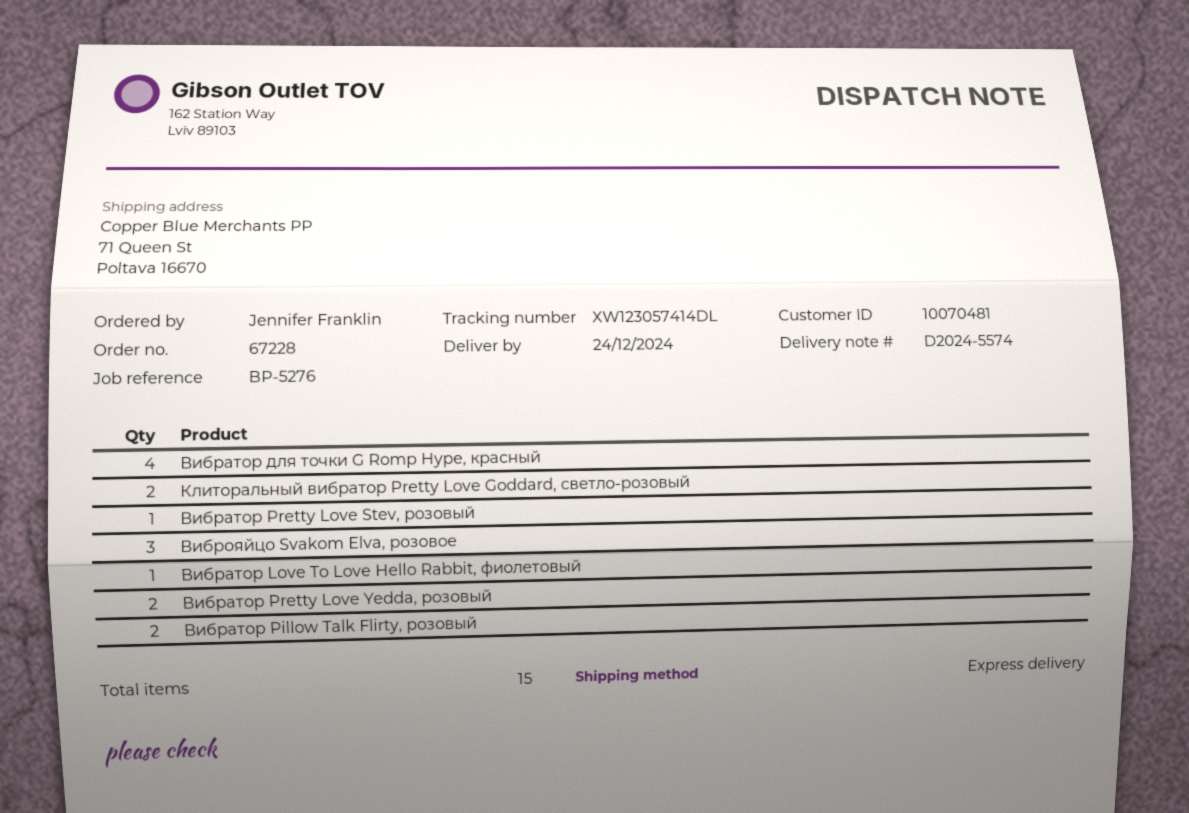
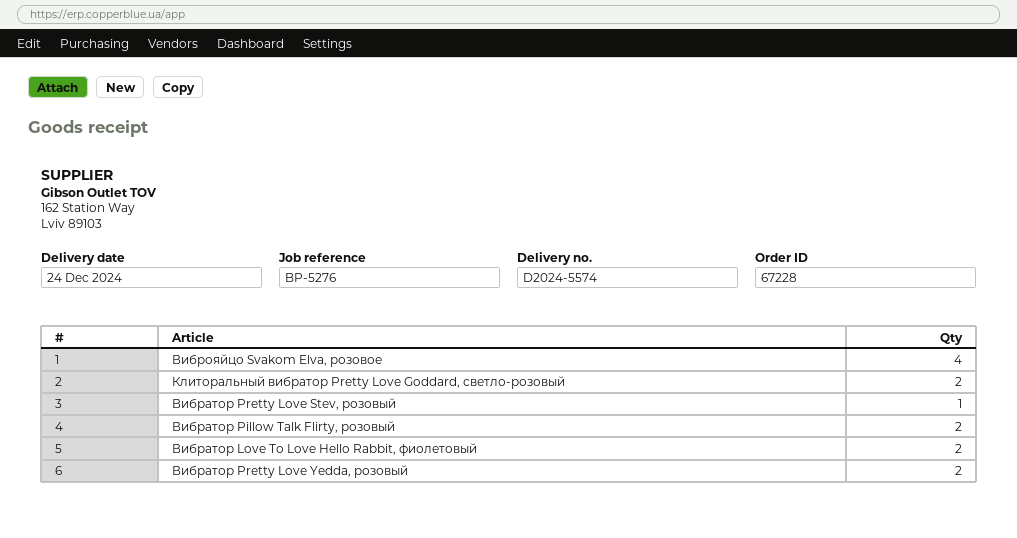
Вибратор для точки G Romp Hype, красный: 4 -> none
Виброяйцо Svakom Elva, розовое: 3 -> 4
Вибратор Love To Love Hello Rabbit, фиолетовый: 1 -> 2

